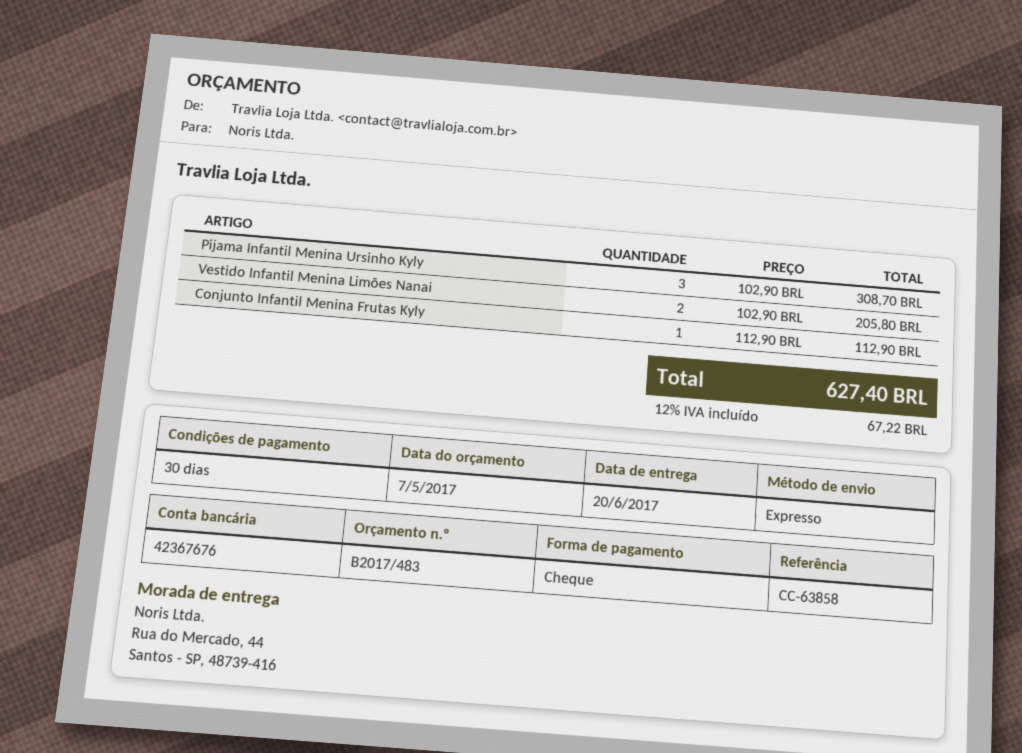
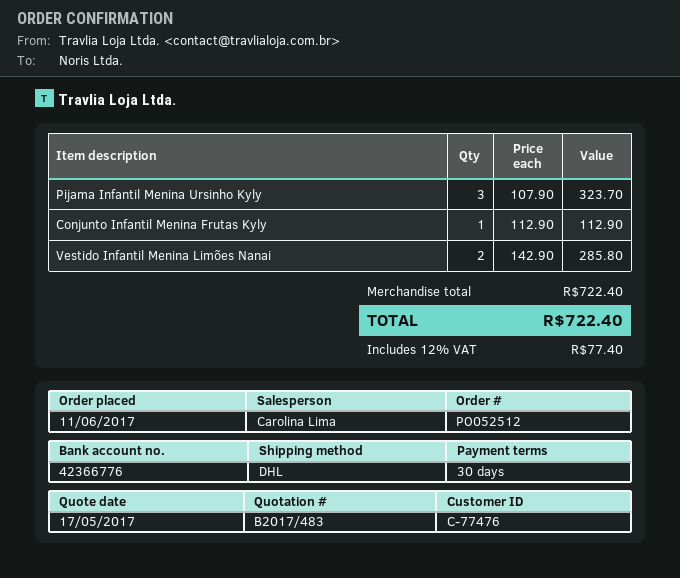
quote date: 2017-05-07 -> 2017-05-17
bank account: 42367676 -> 42366776
shipping method: express -> DHL
Pijama Infantil Menina Ursinho Kyly: 3 x 102.90 = 308.70 -> 3 x 107.90 = 323.70
Vestido Infantil Menina Limões Nanai: 2 x 102.90 = 205.80 -> 2 x 142.90 = 285.80
tax: 12% = 67.22 -> 12% = 77.40
total: 627.40 -> 722.40

